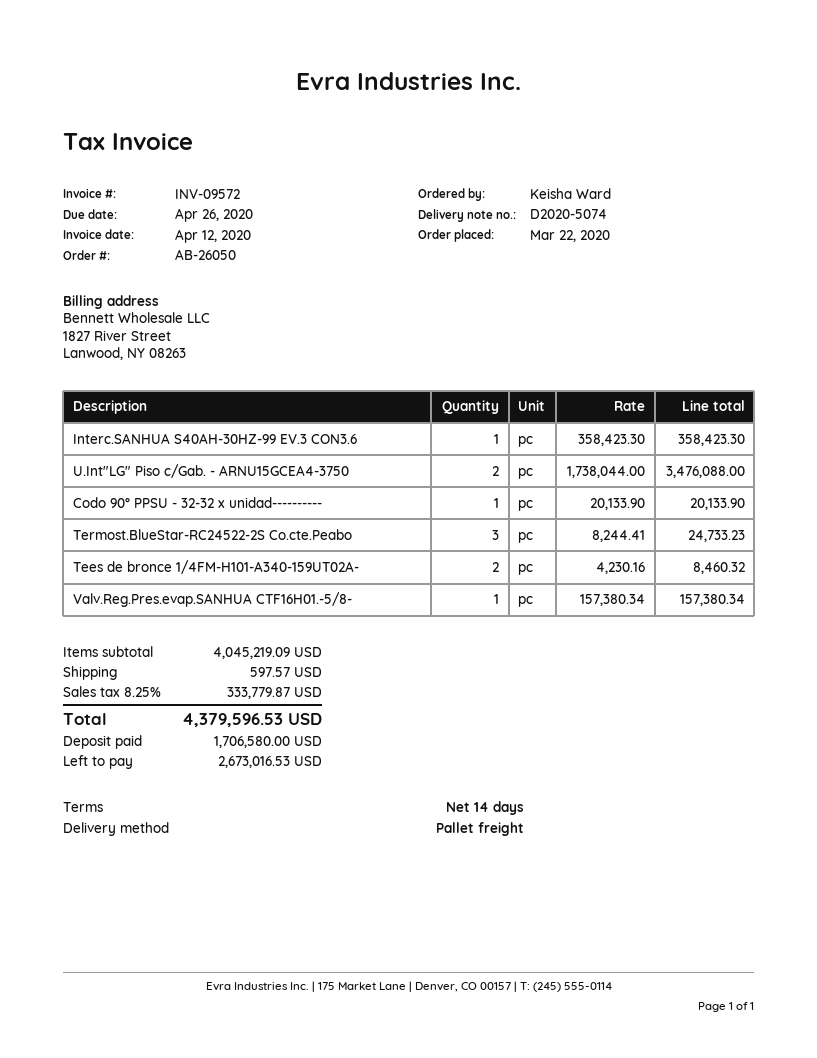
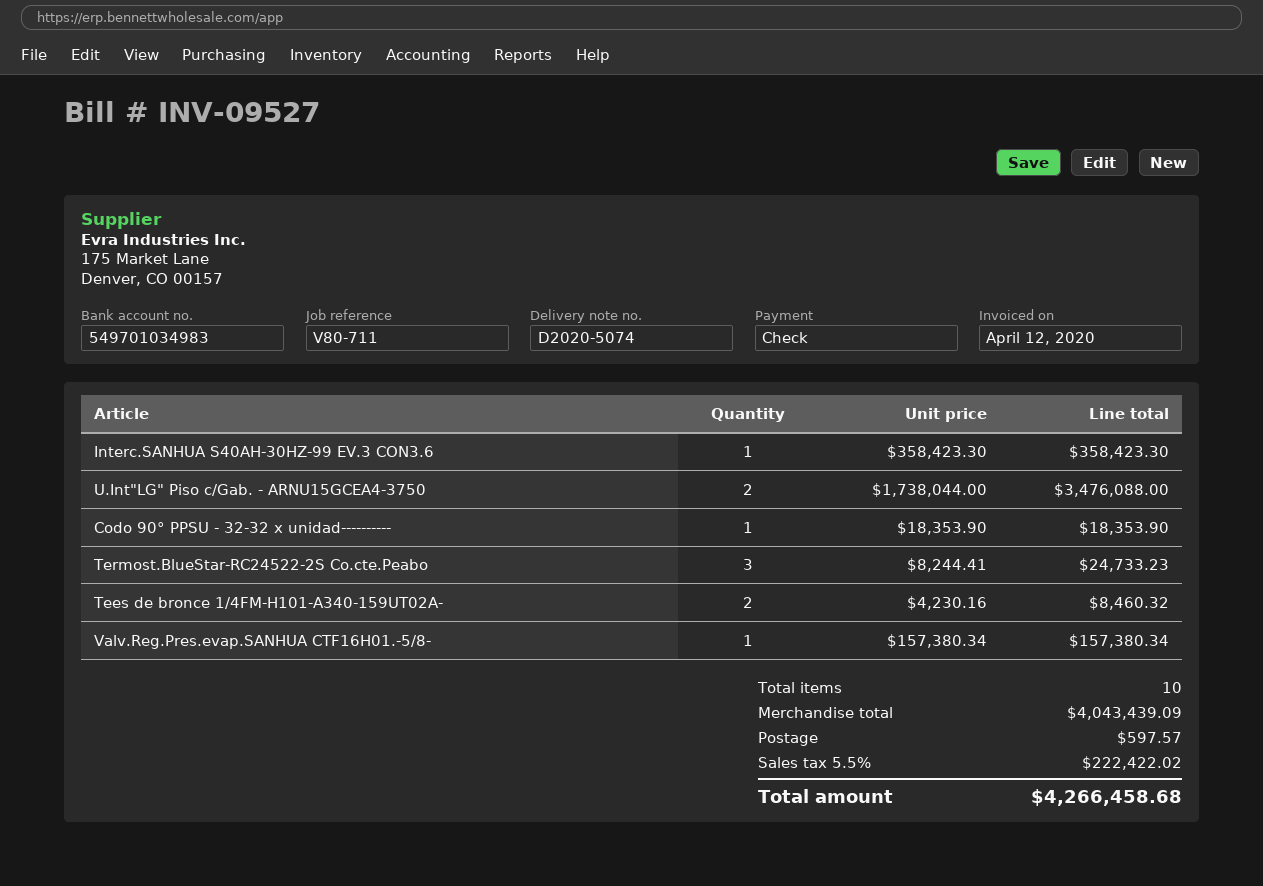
invoice number: INV-09572 -> INV-09527
Codo 90° PPSU - 32-32 x unidad----------: 1 x 20133.90 = 20133.90 -> 1 x 18353.90 = 18353.90
subtotal: 4045219.09 -> 4043439.09
tax: 8.25% = 333779.87 -> 5.5% = 222422.02
total: 4379596.53 -> 4266458.68

